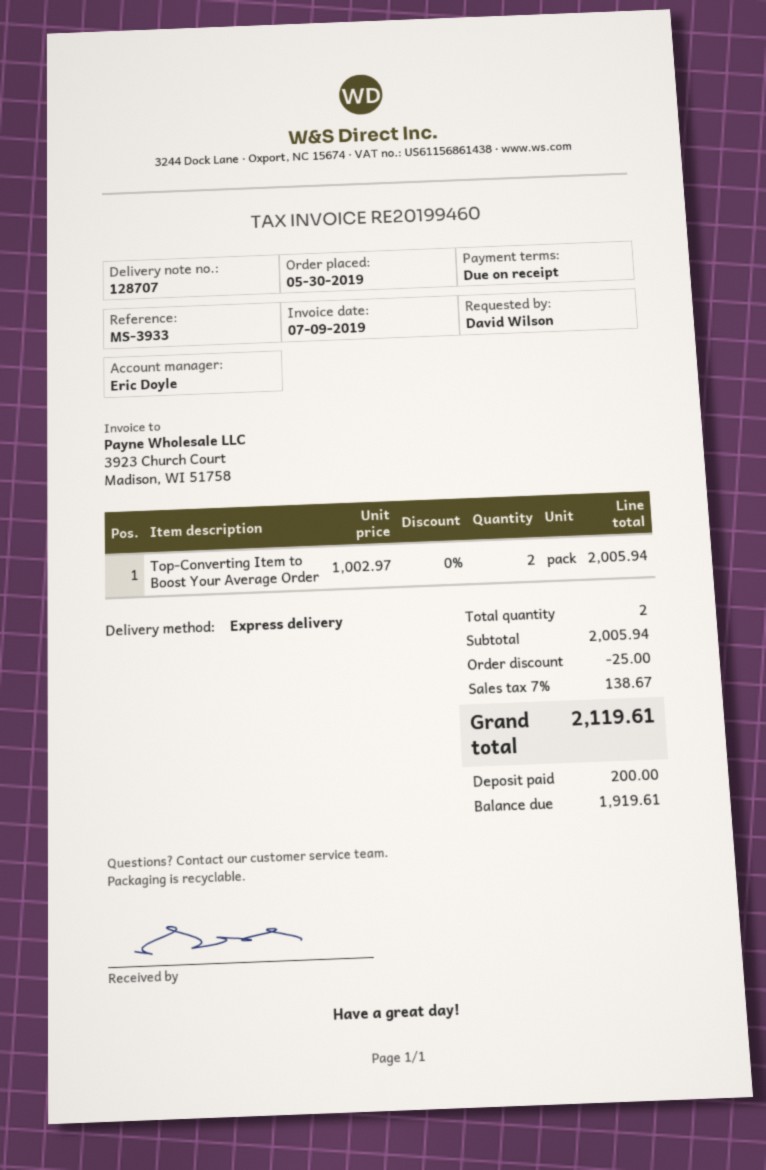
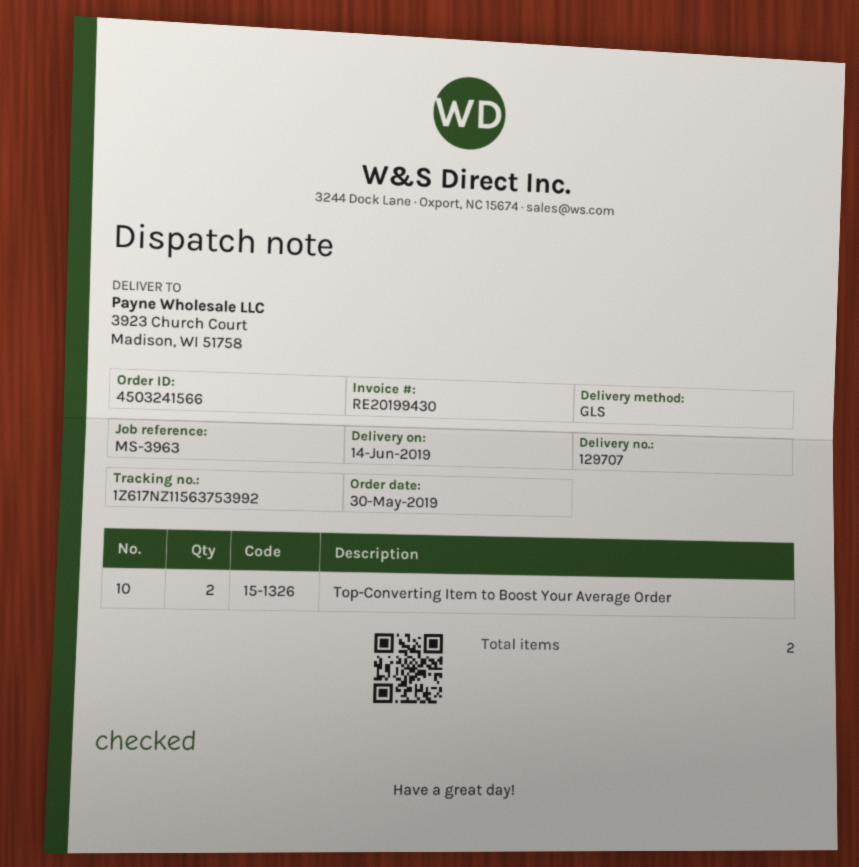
delivery note number: 128707 -> 129707
invoice number: RE20199460 -> RE20199430
reference: MS-3933 -> MS-3963
shipping method: express -> GLS

